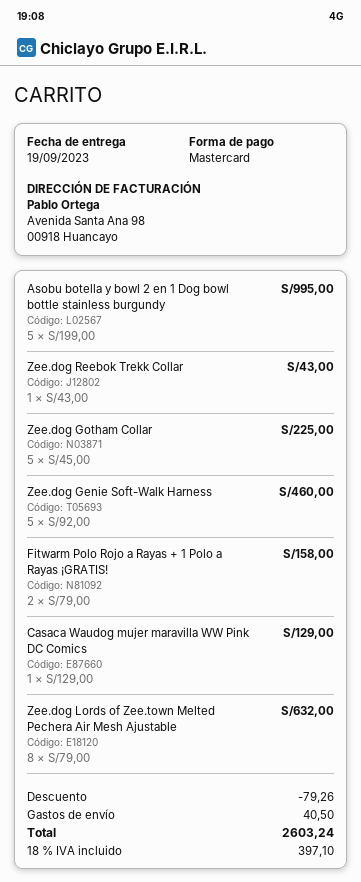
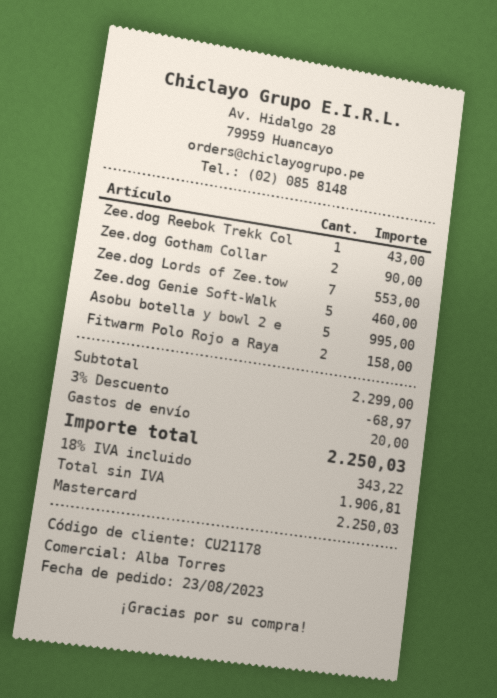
Zee.dog Gotham Collar: 5 for 225.00 -> 2 for 90.00
Casaca Waudog mujer maravilla WW Pink DC Comics: 1 for 129.00 -> none
Zee.dog Lords of Zee.town Melted Pechera Air Mesh Ajustable: 8 for 632.00 -> 7 for 553.00
discount: 79.26 -> 68.97
shipping: 40.50 -> 20.00
tax: 18% = 397.10 -> 18% = 343.22
total: 2603.24 -> 2250.03

